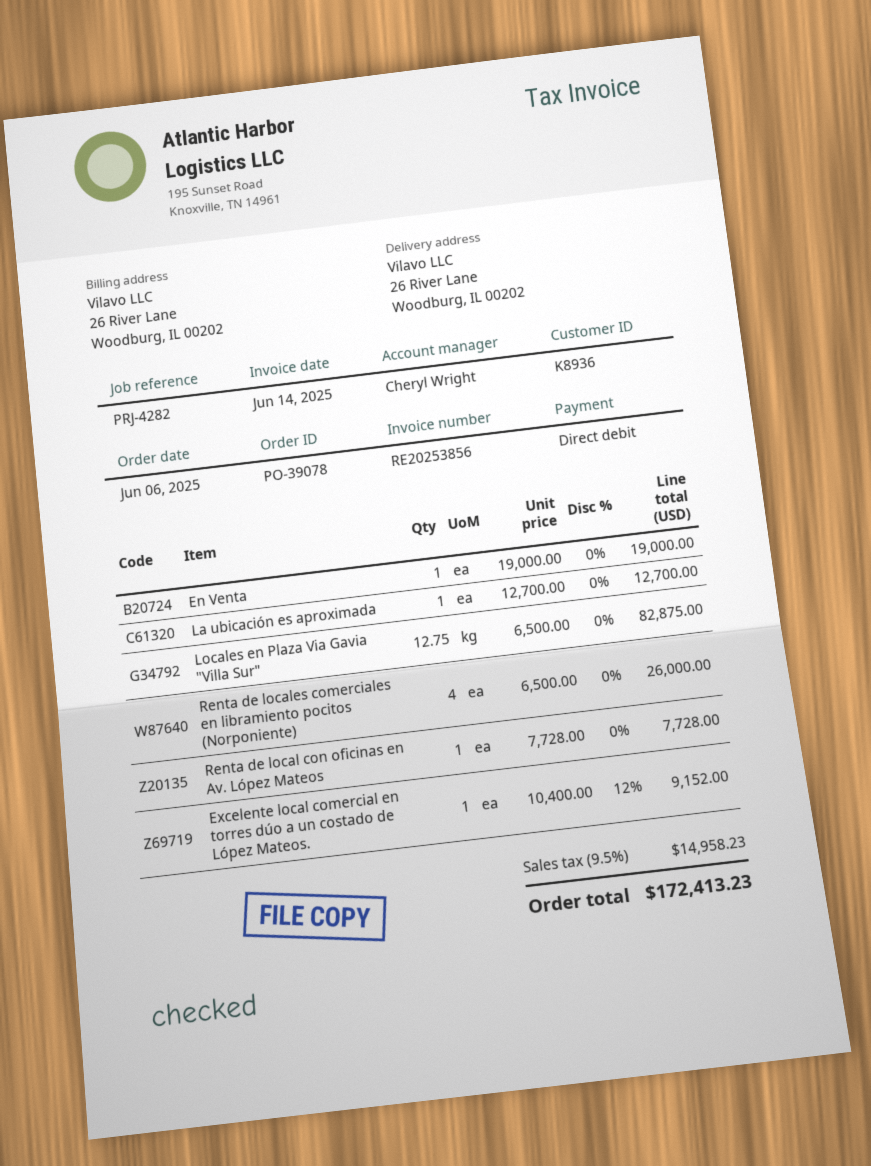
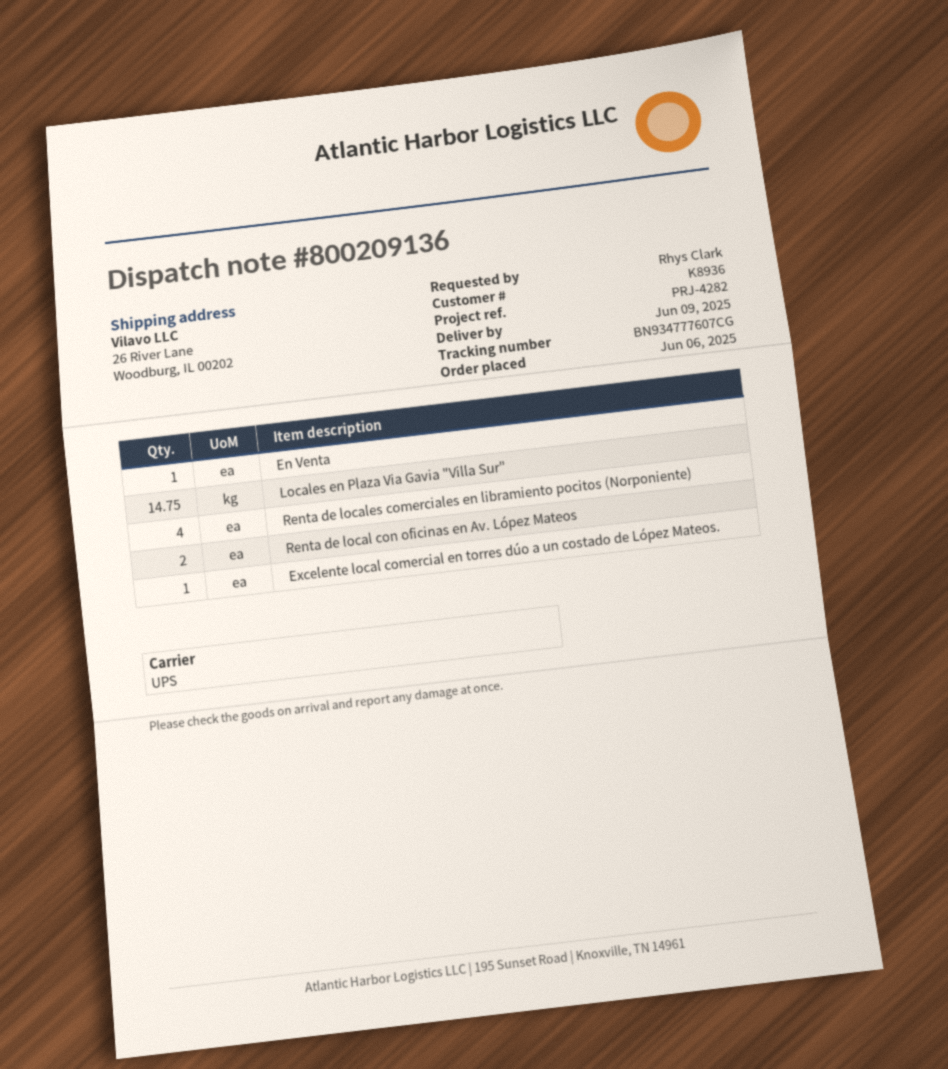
La ubicación es aproximada: 1 -> none
Locales en Plaza Via Gavia "Villa Sur": 12.75 -> 14.75
Renta de local con oficinas en Av. López Mateos: 1 -> 2

